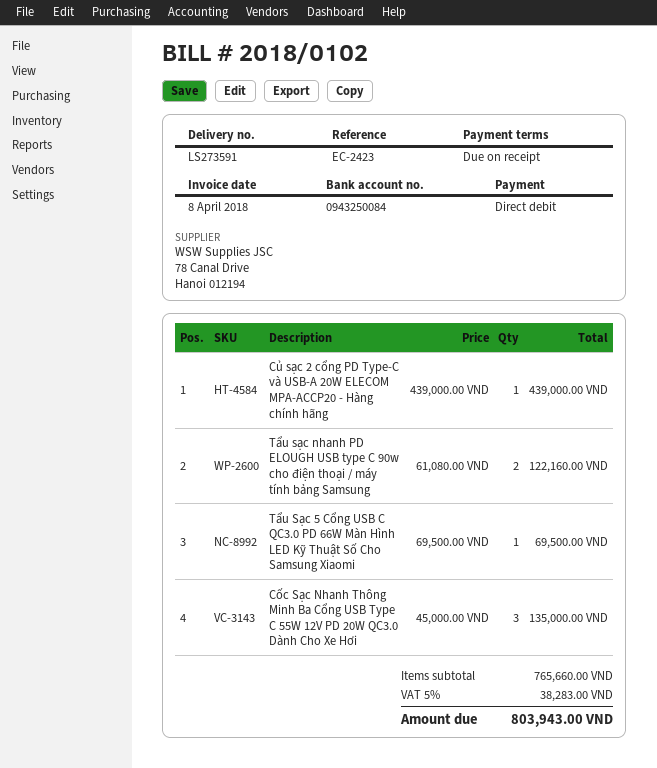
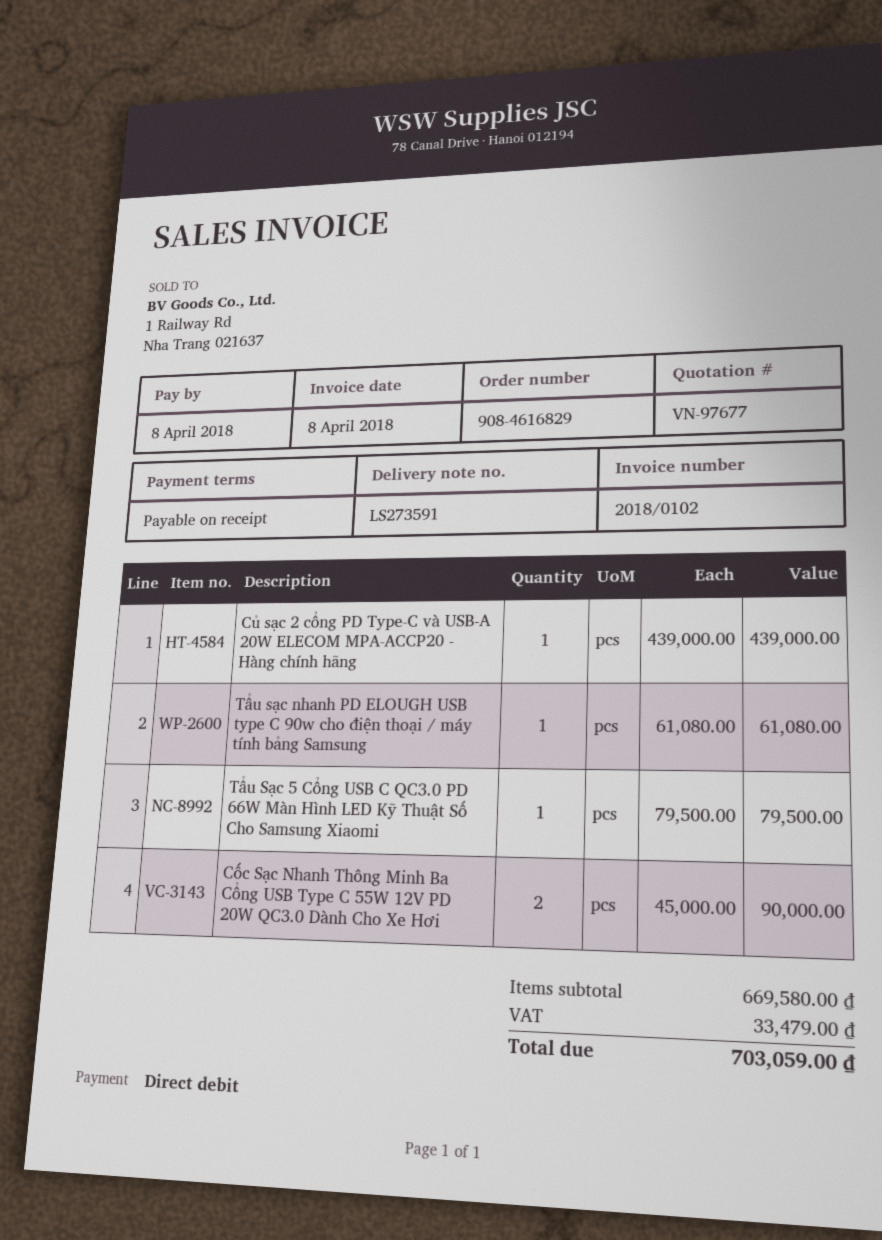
Tẩu sạc nhanh PD ELOUGH USB type C 90w cho điện thoại / máy tính bảng Samsung: 2 x 61080.00 = 122160.00 -> 1 x 61080.00 = 61080.00
Tẩu Sạc 5 Cổng USB C QC3.0 PD 66W Màn Hình LED Kỹ Thuật Số Cho Samsung Xiaomi: 1 x 69500.00 = 69500.00 -> 1 x 79500.00 = 79500.00
Cốc Sạc Nhanh Thông Minh Ba Cổng USB Type C 55W 12V PD 20W QC3.0 Dành Cho Xe Hơi: 3 x 45000.00 = 135000.00 -> 2 x 45000.00 = 90000.00
subtotal: 765660.00 -> 669580.00
tax: 38283.00 -> 33479.00
total: 803943.00 -> 703059.00

